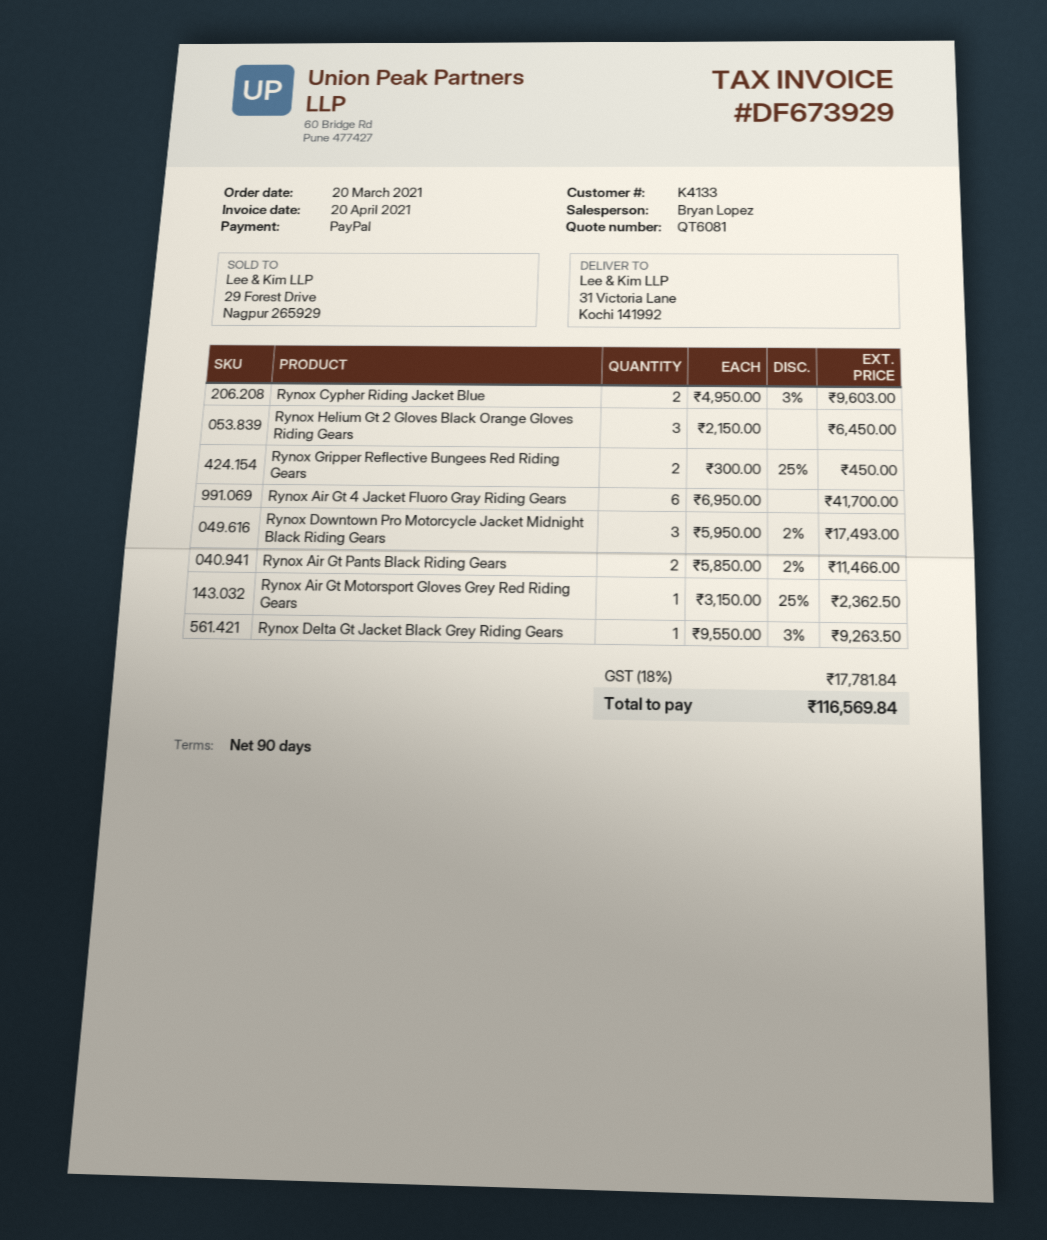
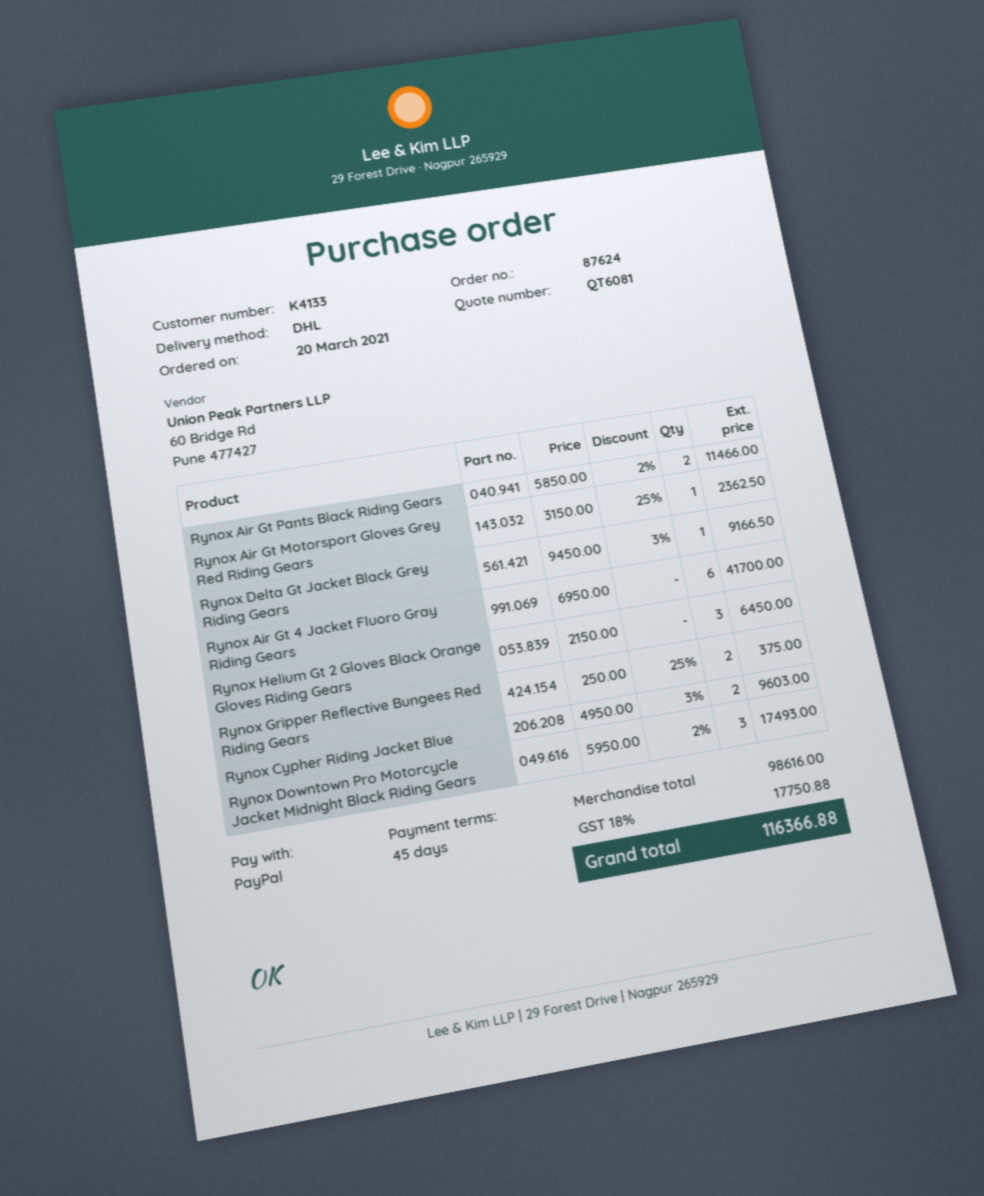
payment terms: 90 days -> 45 days
Rynox Gripper Reflective Bungees Red Riding Gears: 2 x 300.00 - 25% = 450.00 -> 2 x 250.00 - 25% = 375.00
Rynox Delta Gt Jacket Black Grey Riding Gears: 1 x 9550.00 - 3% = 9263.50 -> 1 x 9450.00 - 3% = 9166.50
tax: 18% = 17781.84 -> 18% = 17750.88
total: 116569.84 -> 116366.88

